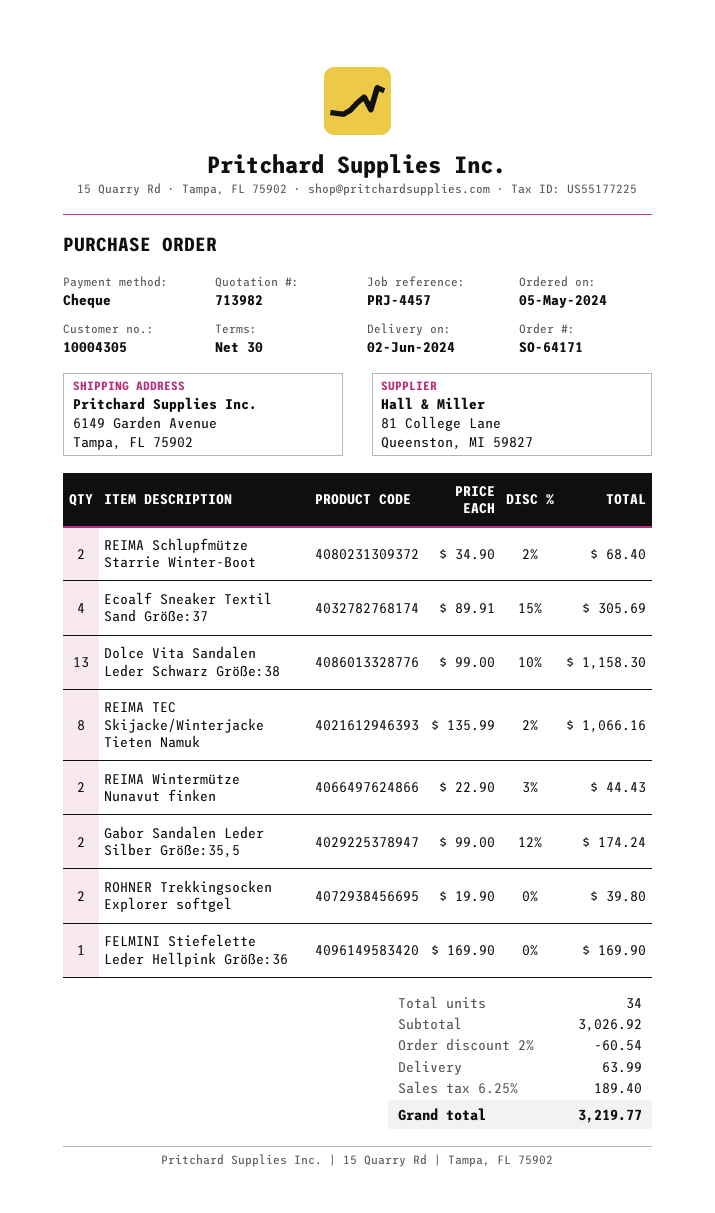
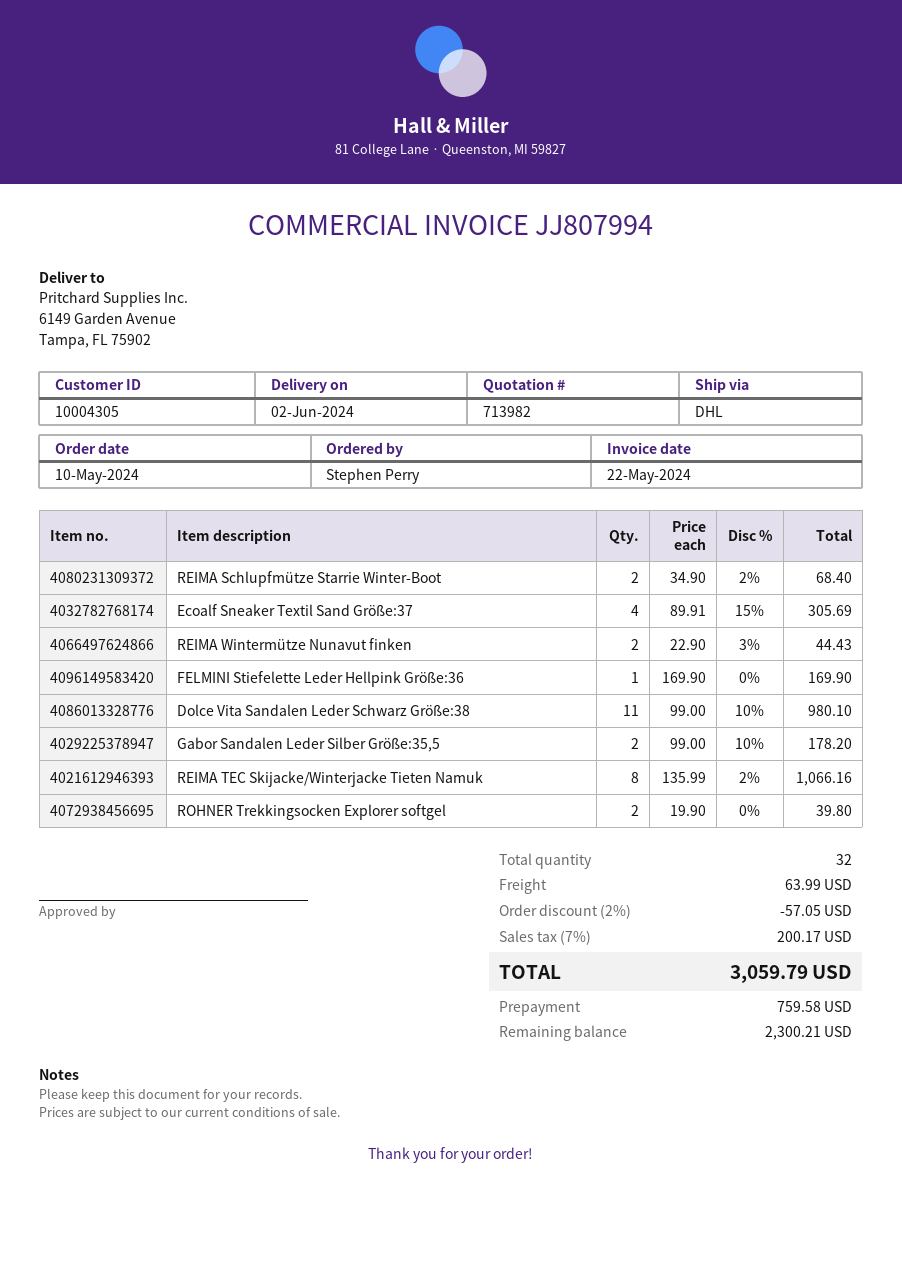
order date: 2024-05-05 -> 2024-05-10
Dolce Vita Sandalen Leder Schwarz Größe:38: 13 x 99.00 - 10% = 1158.30 -> 11 x 99.00 - 10% = 980.10
Gabor Sandalen Leder Silber Größe:35,5: 2 x 99.00 - 12% = 174.24 -> 2 x 99.00 - 10% = 178.20
total quantity: 34 -> 32
discount: 2% = 60.54 -> 2% = 57.05
tax: 6.25% = 189.40 -> 7% = 200.17
total: 3219.77 -> 3059.79

